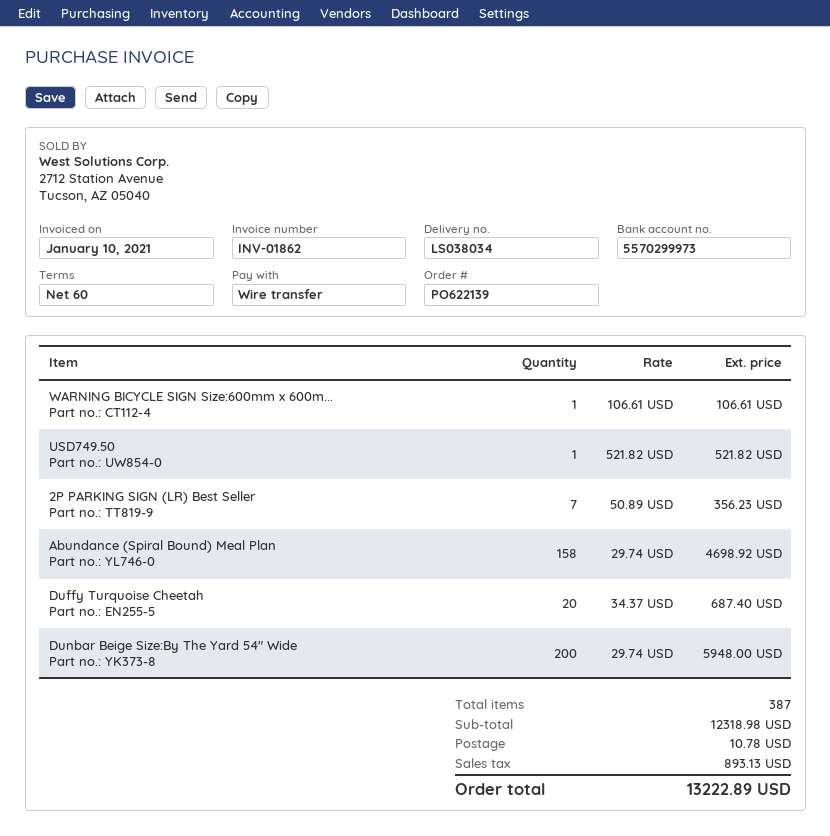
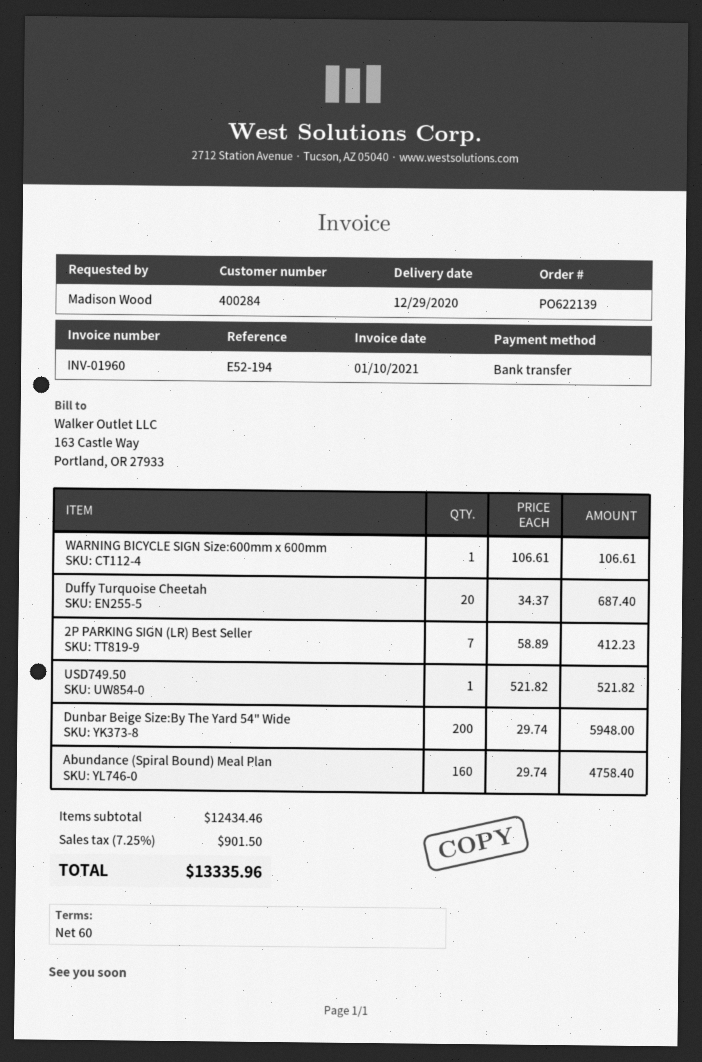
invoice number: INV-01862 -> INV-01960
2P PARKING SIGN (LR) Best Seller: 7 x 50.89 = 356.23 -> 7 x 58.89 = 412.23
Abundance (Spiral Bound) Meal Plan: 158 x 29.74 = 4698.92 -> 160 x 29.74 = 4758.40
subtotal: 12318.98 -> 12434.46
shipping: 10.78 -> none
tax: 893.13 -> 901.50
total: 13222.89 -> 13335.96

